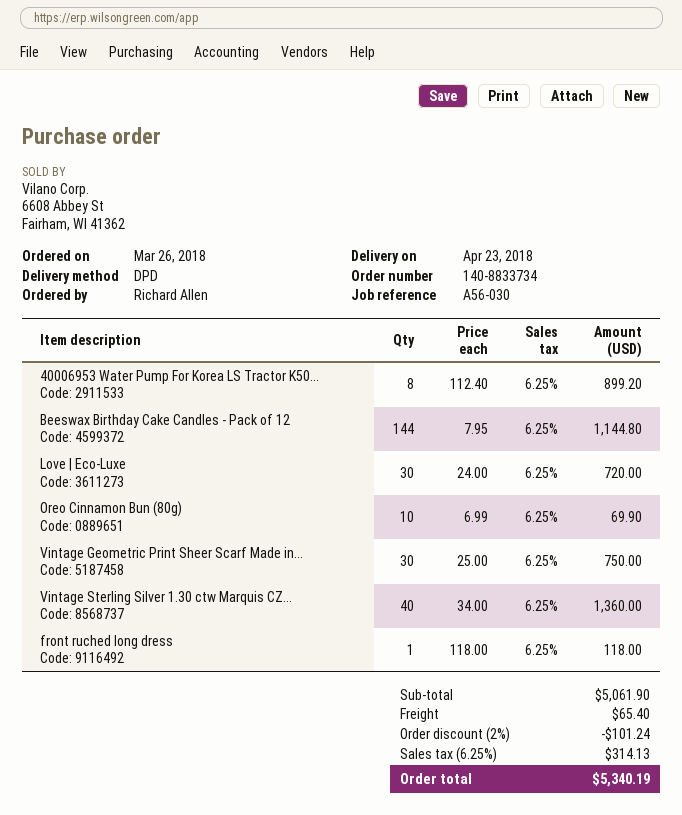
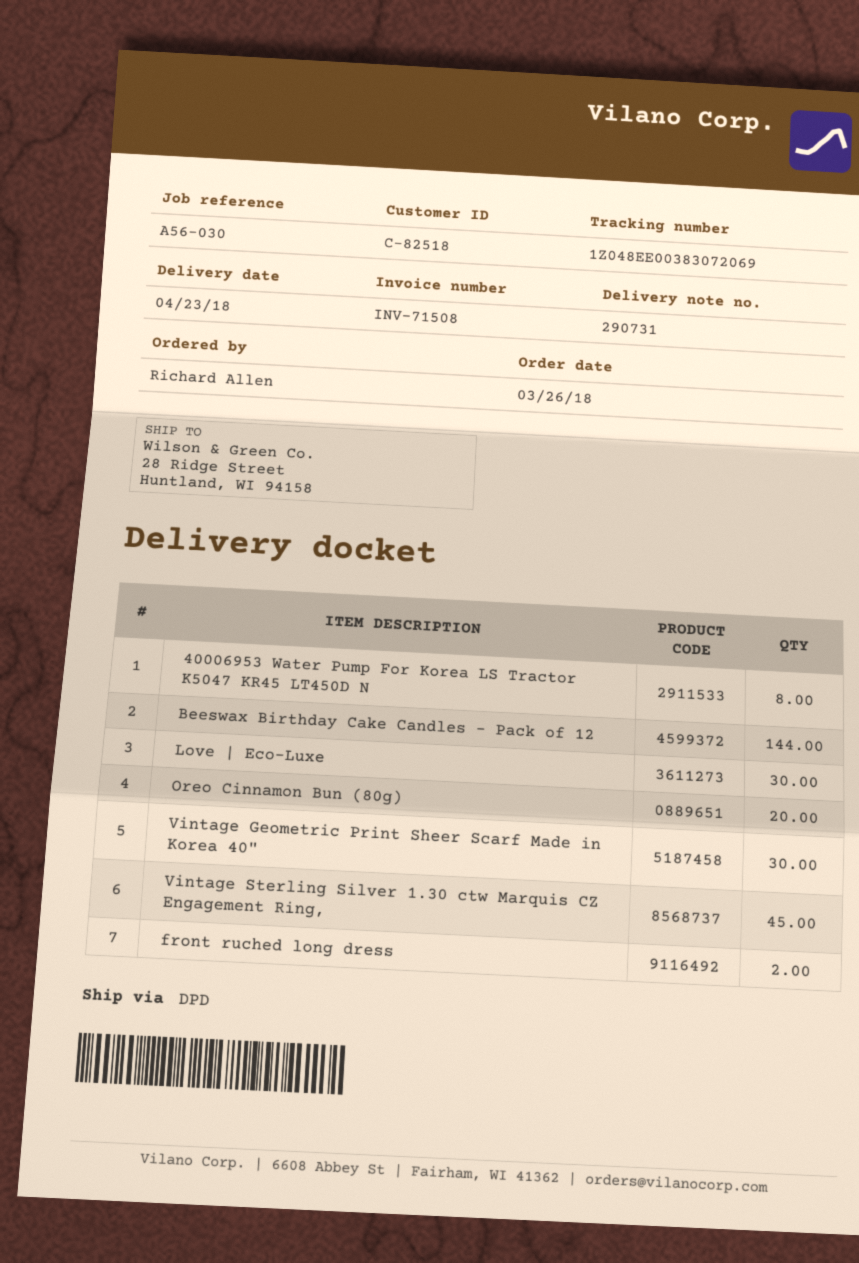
Oreo Cinnamon Bun (80g): 10 -> 20
Vintage Sterling Silver 1.30 ctw Marquis CZ...: 40 -> 45
front ruched long dress: 1 -> 2

